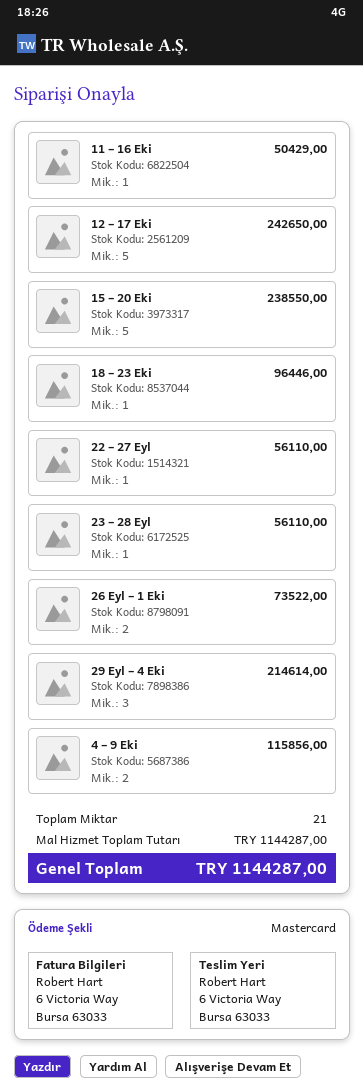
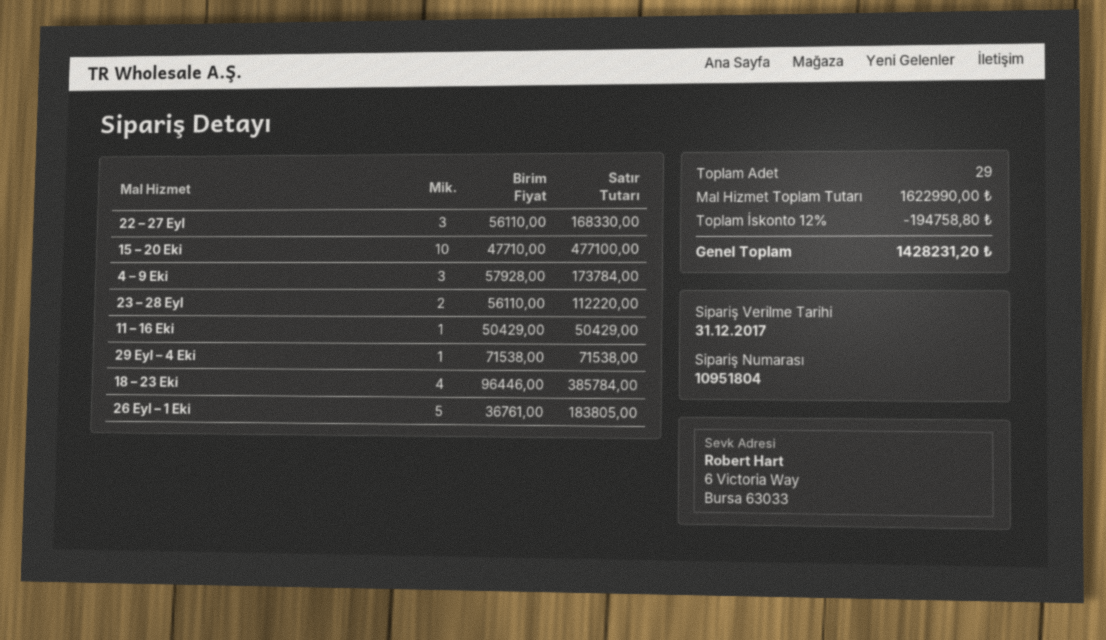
12 – 17 Eki: 5 for 242650.00 -> none
15 – 20 Eki: 5 for 238550.00 -> 10 for 477100.00
18 – 23 Eki: 1 for 96446.00 -> 4 for 385784.00
22 – 27 Eyl: 1 for 56110.00 -> 3 for 168330.00
23 – 28 Eyl: 1 for 56110.00 -> 2 for 112220.00
26 Eyl – 1 Eki: 2 for 73522.00 -> 5 for 183805.00
29 Eyl – 4 Eki: 3 for 214614.00 -> 1 for 71538.00
4 – 9 Eki: 2 for 115856.00 -> 3 for 173784.00
total quantity: 21 -> 29
subtotal: 1144287.00 -> 1622990.00
discount: none -> 12% = 194758.80
total: 1144287.00 -> 1428231.20

